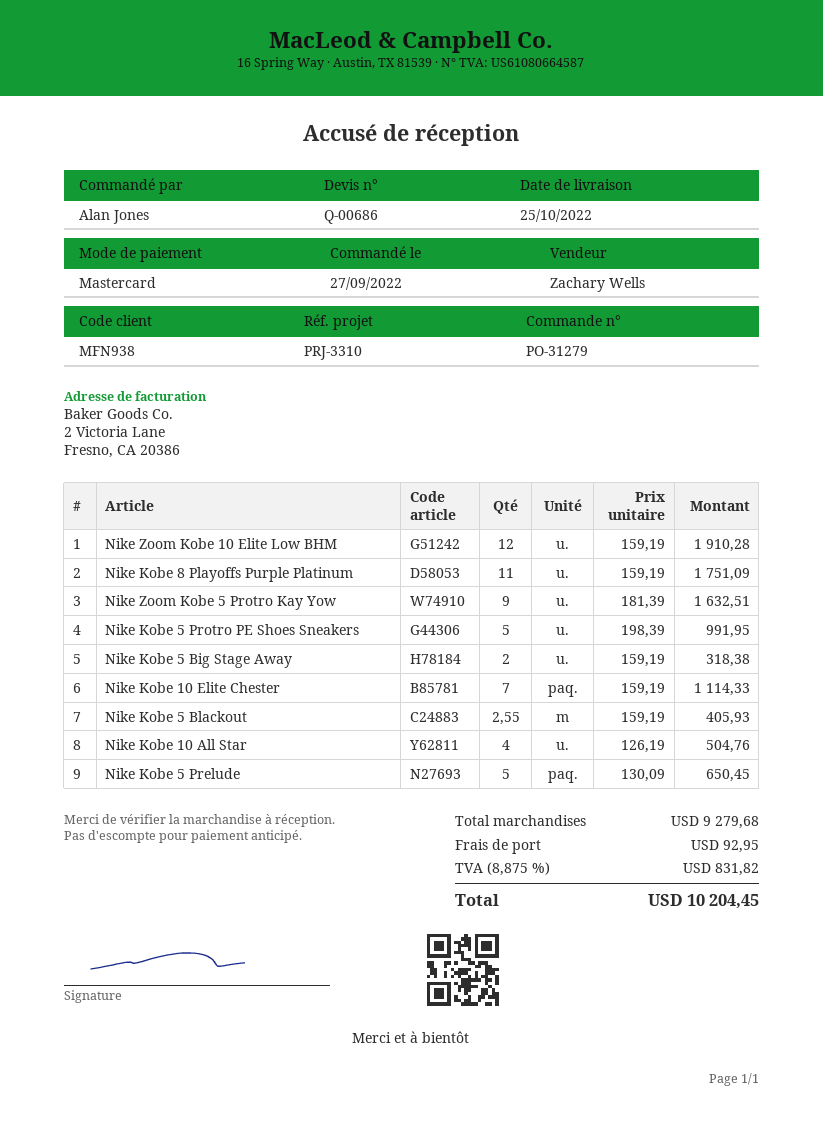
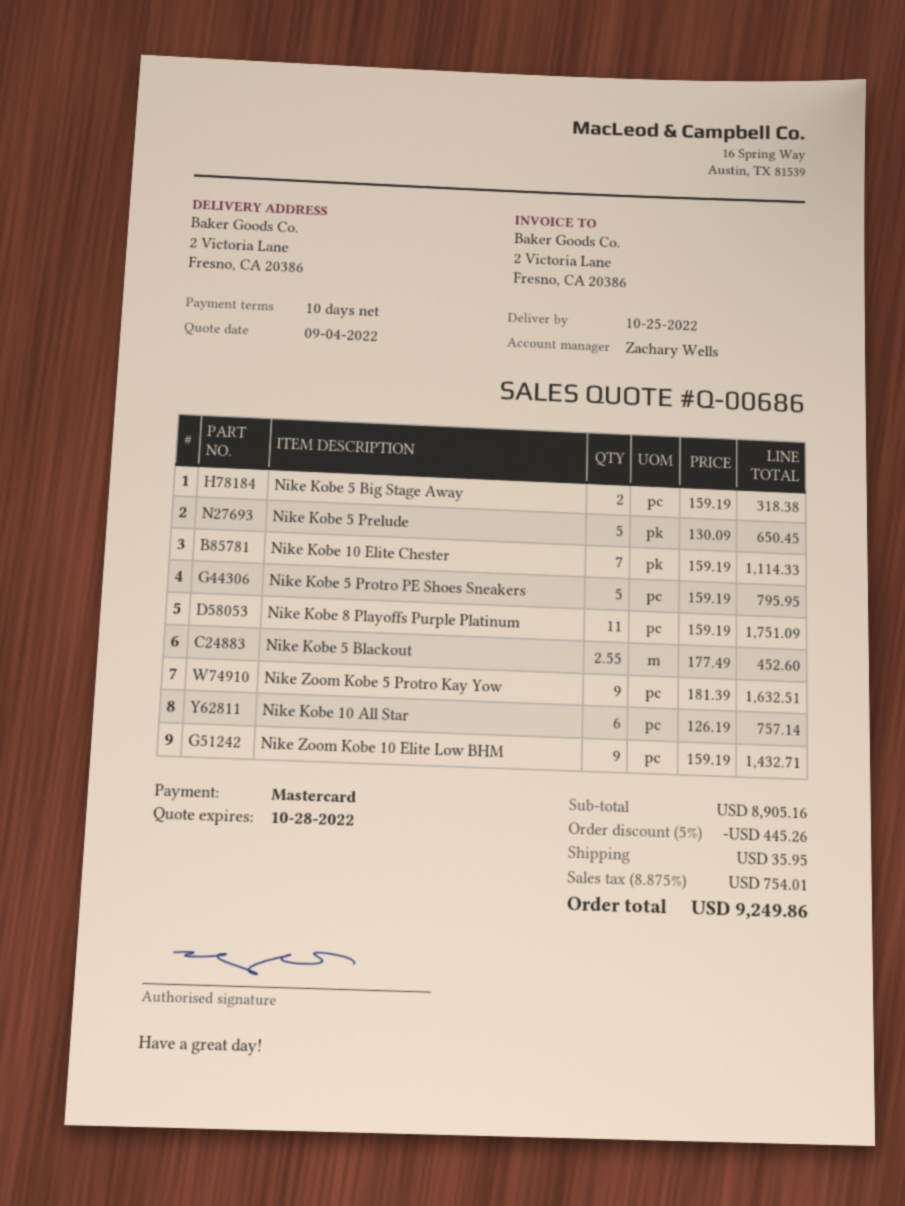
Nike Zoom Kobe 10 Elite Low BHM: 12 x 159.19 = 1910.28 -> 9 x 159.19 = 1432.71
Nike Kobe 5 Protro PE Shoes Sneakers: 5 x 198.39 = 991.95 -> 5 x 159.19 = 795.95
Nike Kobe 5 Blackout: 2.55 x 159.19 = 405.93 -> 2.55 x 177.49 = 452.60
Nike Kobe 10 All Star: 4 x 126.19 = 504.76 -> 6 x 126.19 = 757.14
subtotal: 9279.68 -> 8905.16
discount: none -> 5% = 445.26
shipping: 92.95 -> 35.95
tax: 8.875% = 831.82 -> 8.875% = 754.01
total: 10204.45 -> 9249.86

